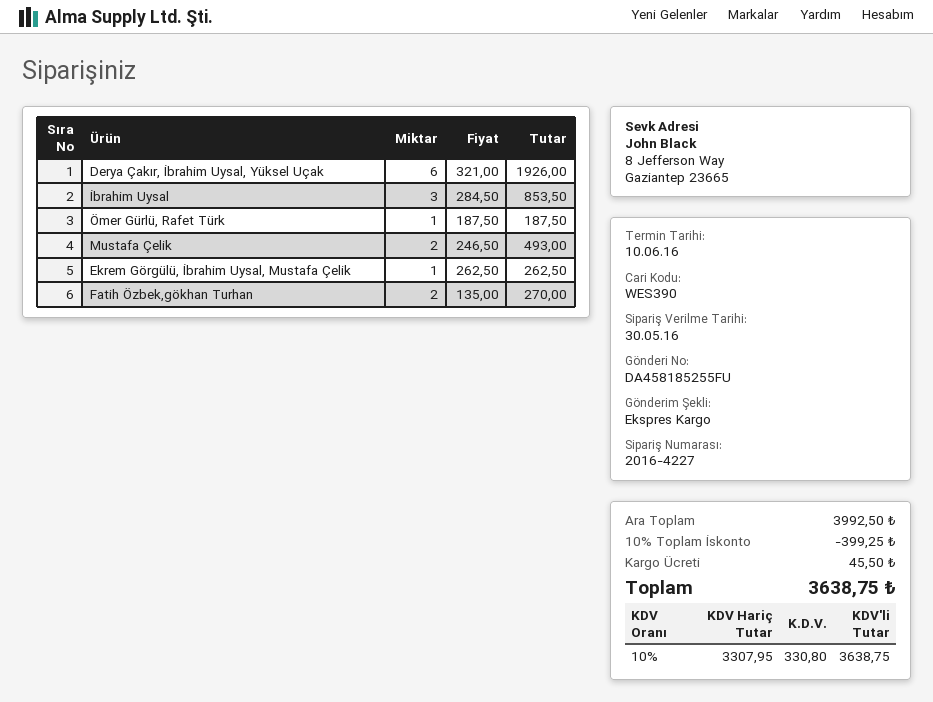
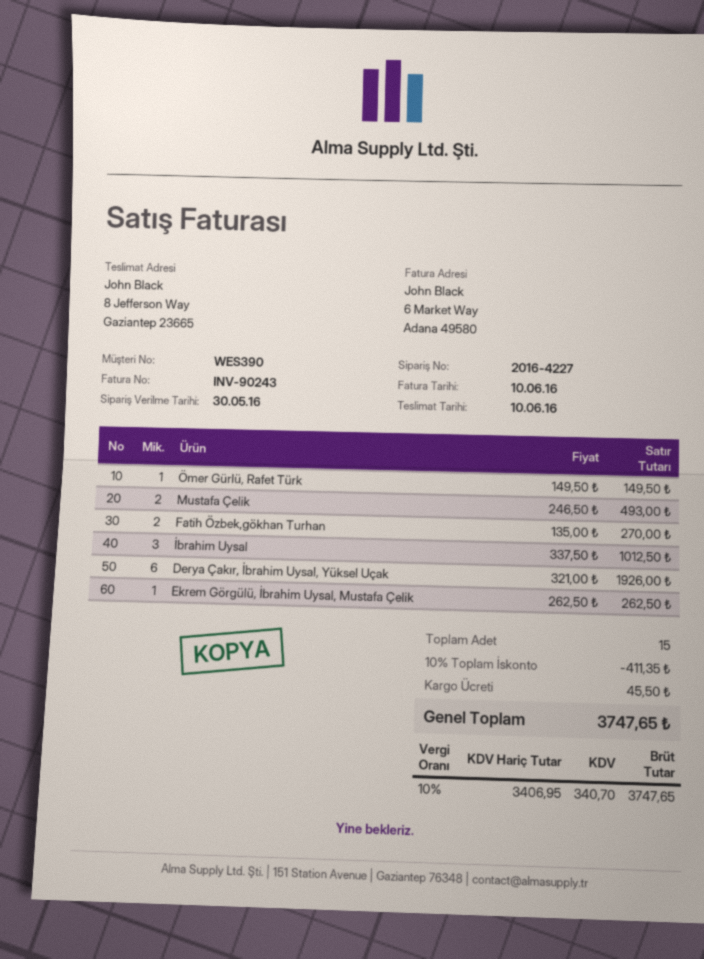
İbrahim Uysal: 3 x 284.50 = 853.50 -> 3 x 337.50 = 1012.50
Ömer Gürlü, Rafet Türk: 1 x 187.50 = 187.50 -> 1 x 149.50 = 149.50
discount: 10% = 399.25 -> 10% = 411.35
net: 3307.95 -> 3406.95
tax: 10% = 330.80 -> 10% = 340.70
total: 3638.75 -> 3747.65

